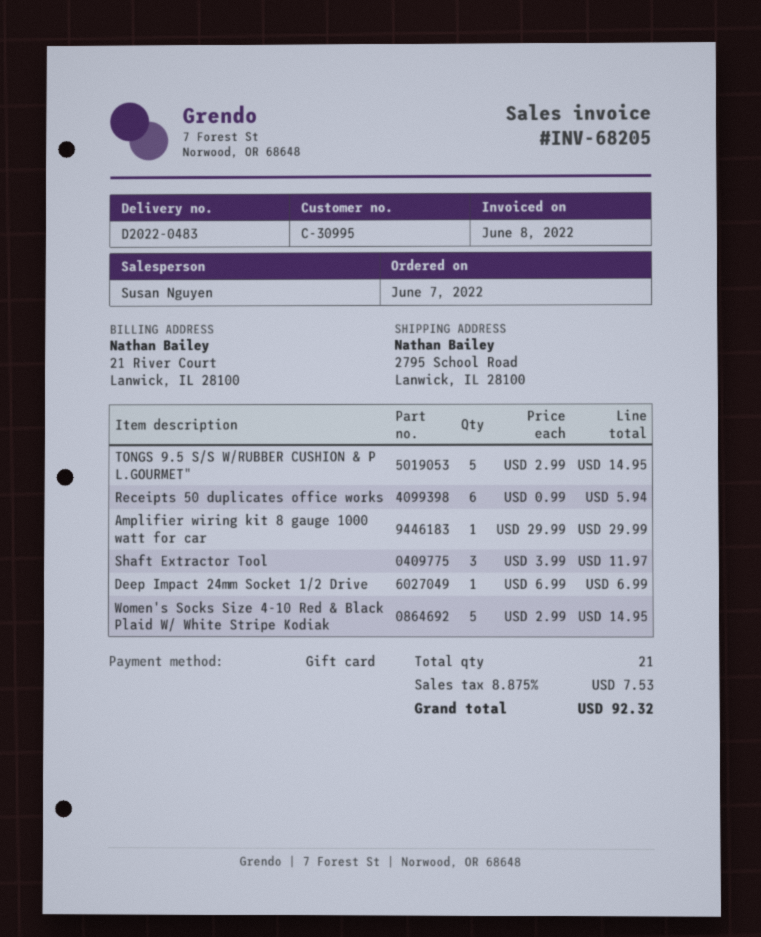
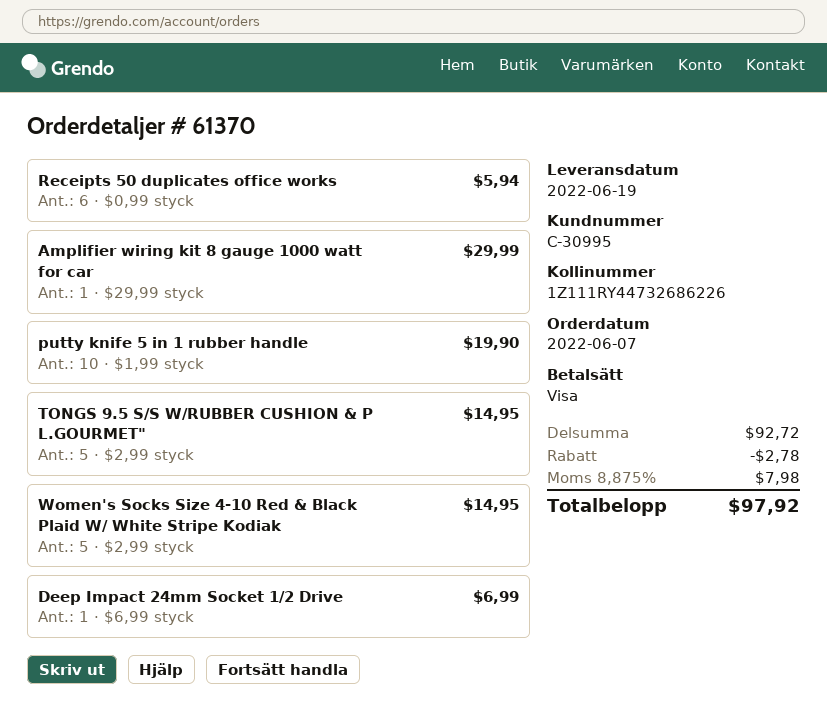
payment method: gift card -> Visa
Shaft Extractor Tool: 3 x 3.99 = 11.97 -> none
putty knife 5 in 1 rubber handle: none -> 10 x 1.99 = 19.90
discount: none -> 2.78
tax: 8.875% = 7.53 -> 8.875% = 7.98
total: 92.32 -> 97.92

